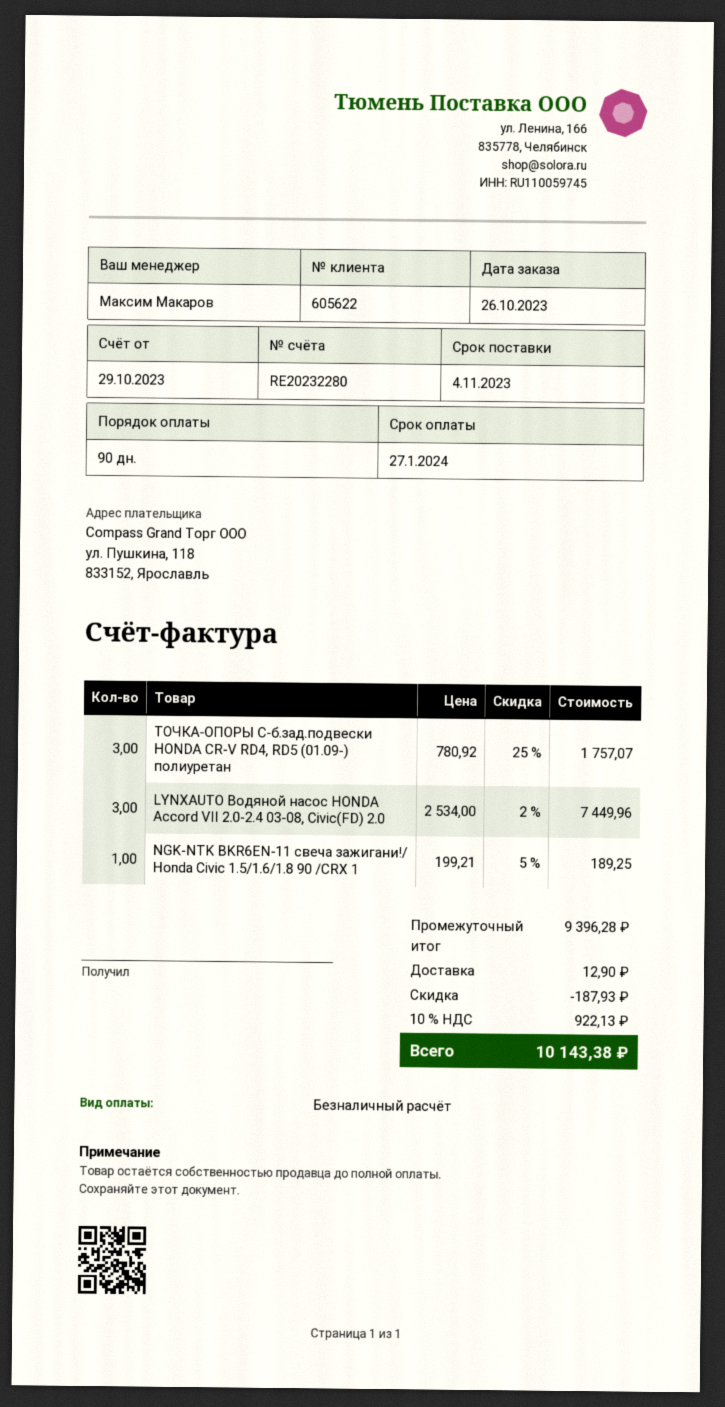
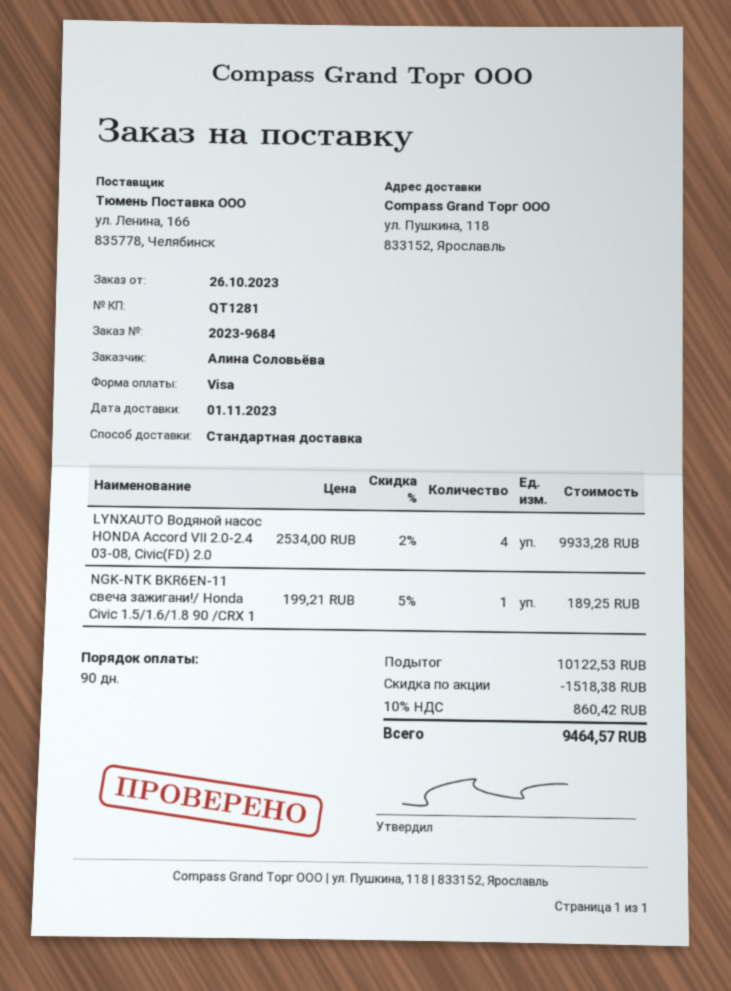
delivery date: 2023-11-04 -> 2023-11-01
payment method: bank transfer -> Visa
ТОЧКА-ОПОРЫ C-б.зад.подвески HONDA CR-V RD4, RD5 (01.09-) полиуретан: 3 x 780.92 - 25% = 1757.07 -> none
LYNXAUTO Водяной насос HONDA Accord VII 2.0-2.4 03-08, Civic(FD) 2.0: 3 x 2534.00 - 2% = 7449.96 -> 4 x 2534.00 - 2% = 9933.28
subtotal: 9396.28 -> 10122.53
discount: 187.93 -> 1518.38
shipping: 12.90 -> none
tax: 10% = 922.13 -> 10% = 860.42
total: 10143.38 -> 9464.57

